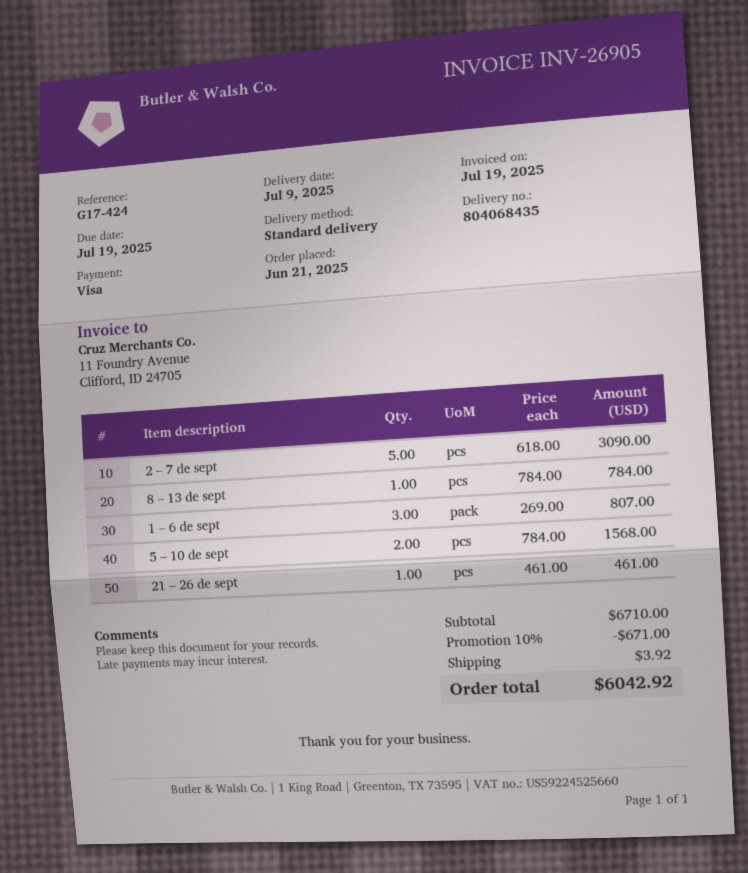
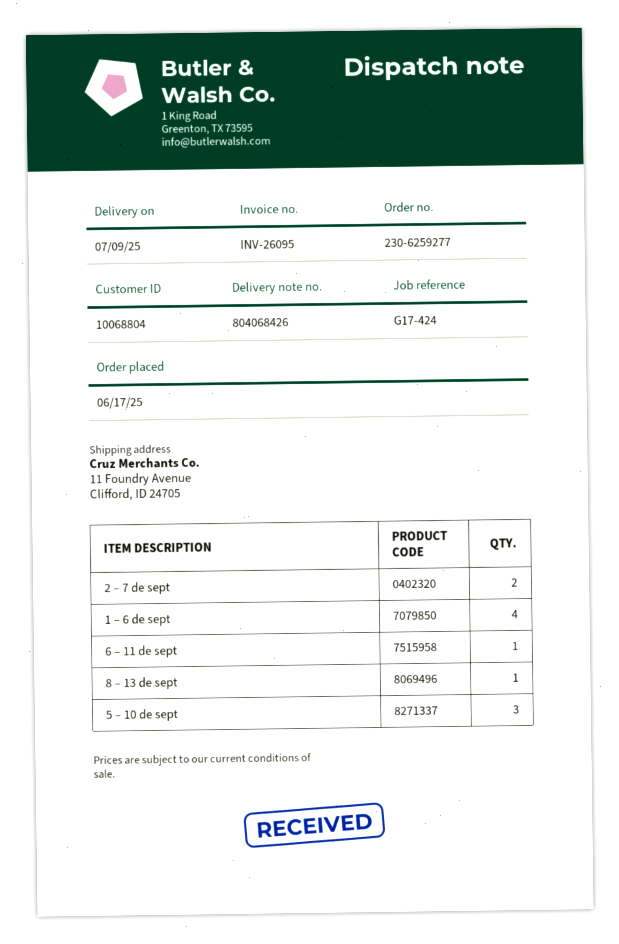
order date: 2025-06-21 -> 2025-06-17
delivery note number: 804068435 -> 804068426
invoice number: INV-26905 -> INV-26095
2 – 7 de sept: 5 -> 2
1 – 6 de sept: 3 -> 4
5 – 10 de sept: 2 -> 3
21 – 26 de sept: 1 -> none
6 – 11 de sept: none -> 1

